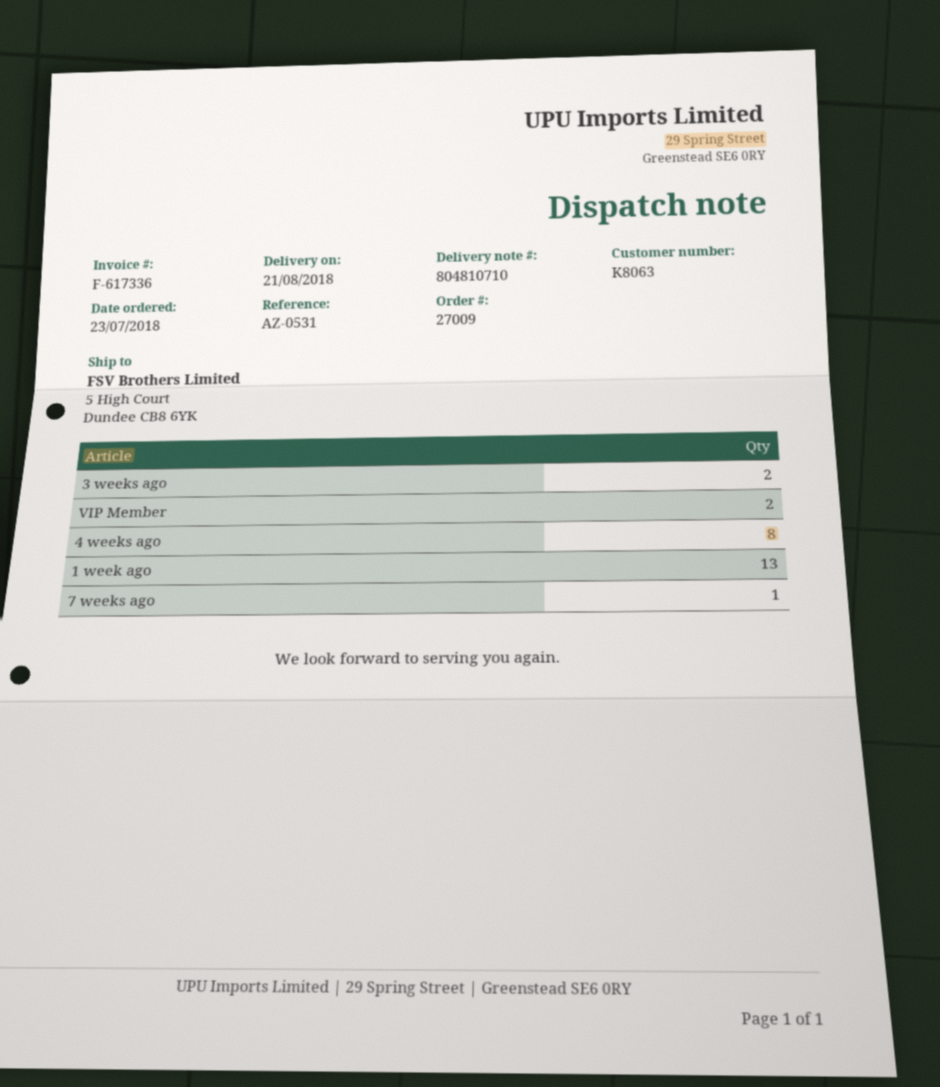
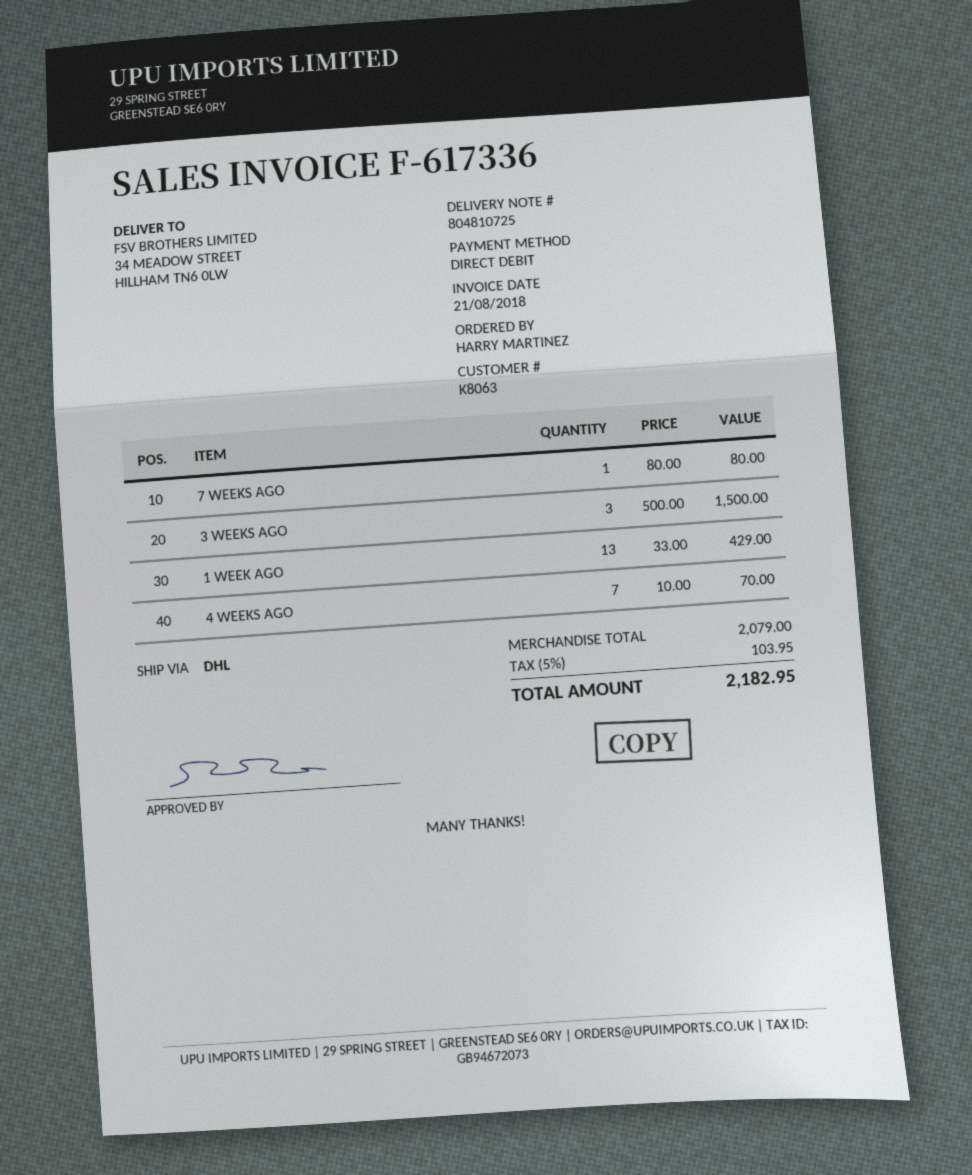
delivery note number: 804810710 -> 804810725
ship to: 5 High Court, Dundee CB8 6YK -> 34 MEADOW STREET, HILLHAM TN6 0LW
3 weeks ago: 2 -> 3
VIP Member: 2 -> none
4 weeks ago: 8 -> 7

